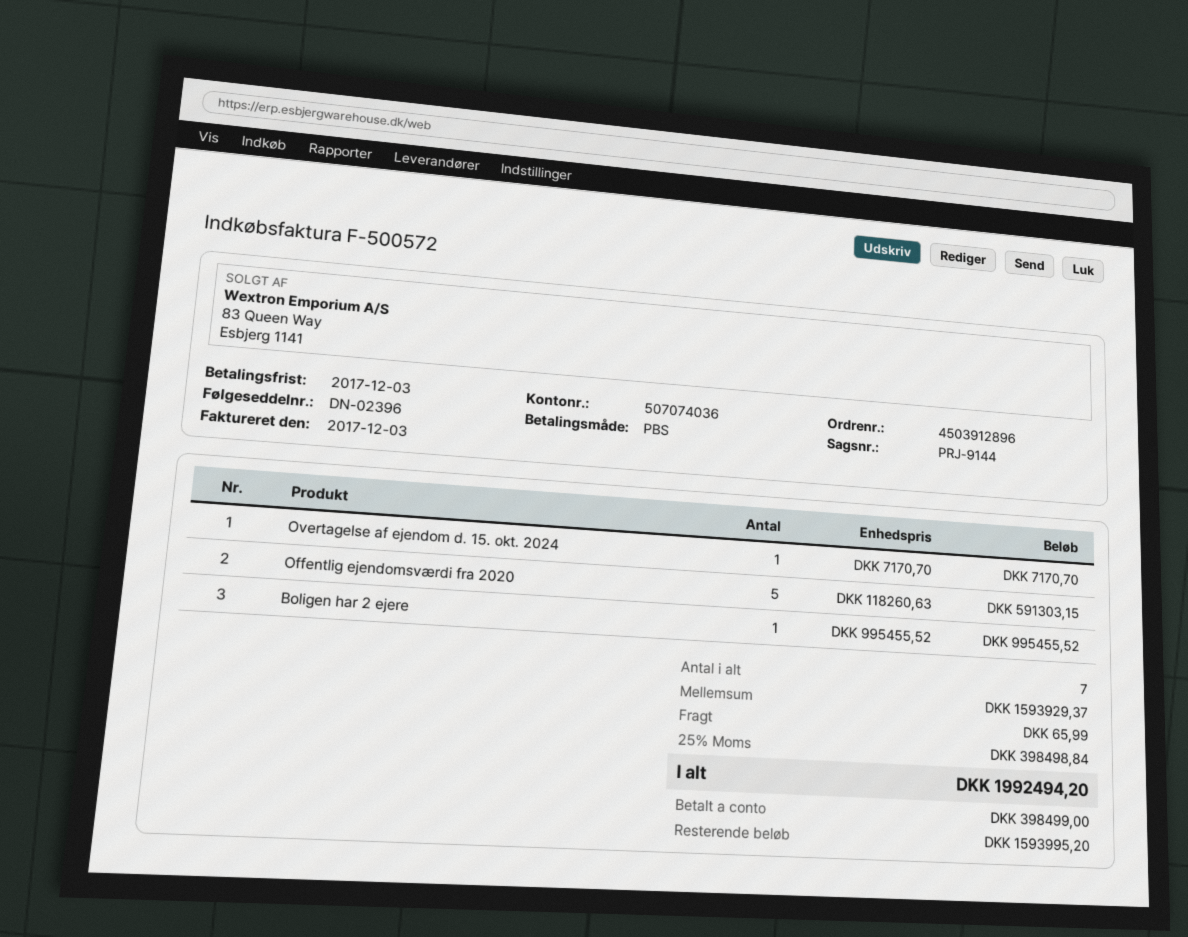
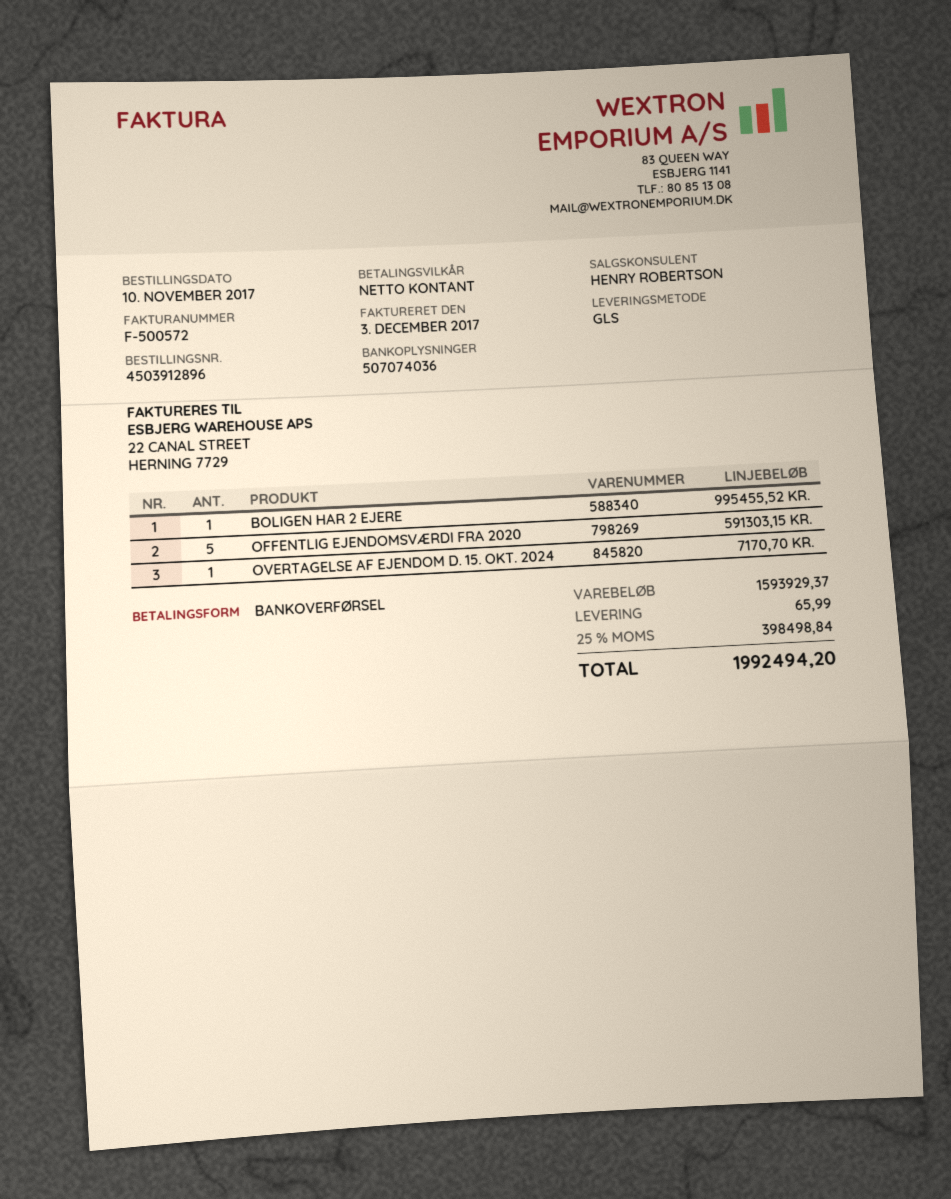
payment method: direct debit -> bank transfer

